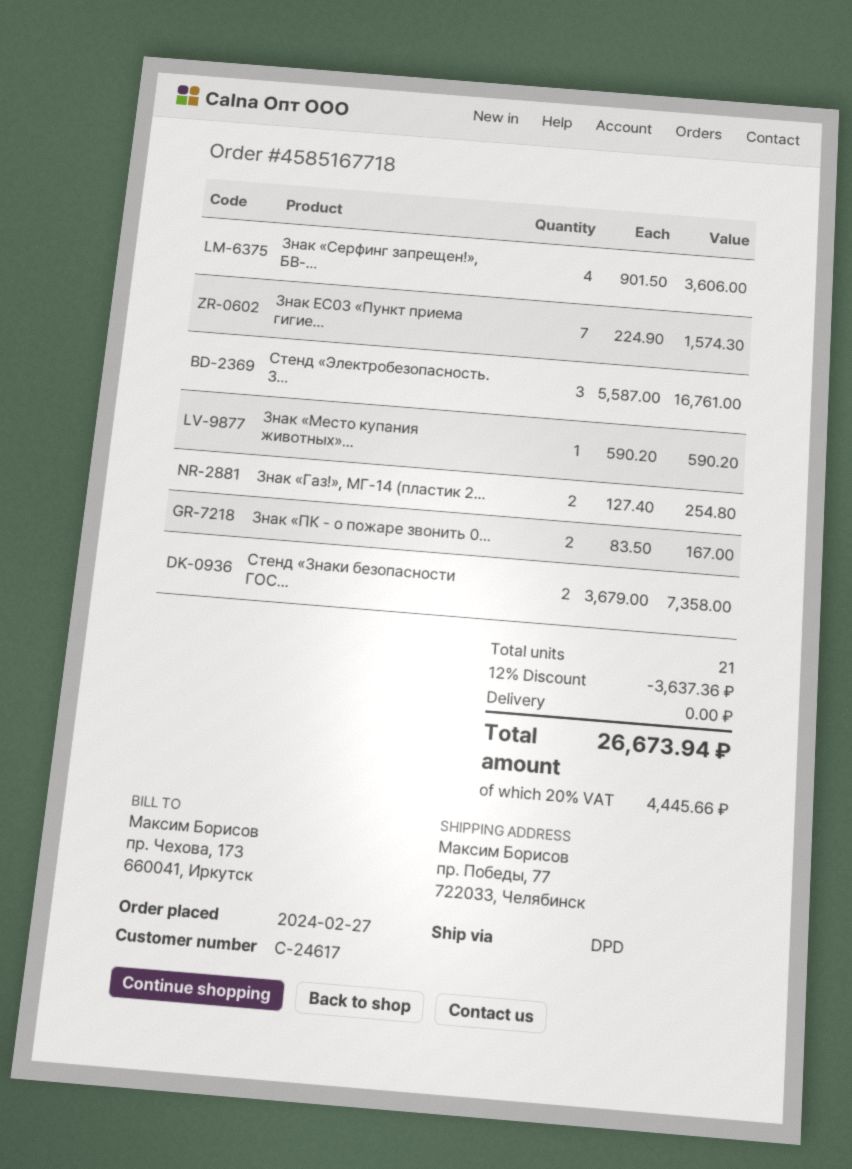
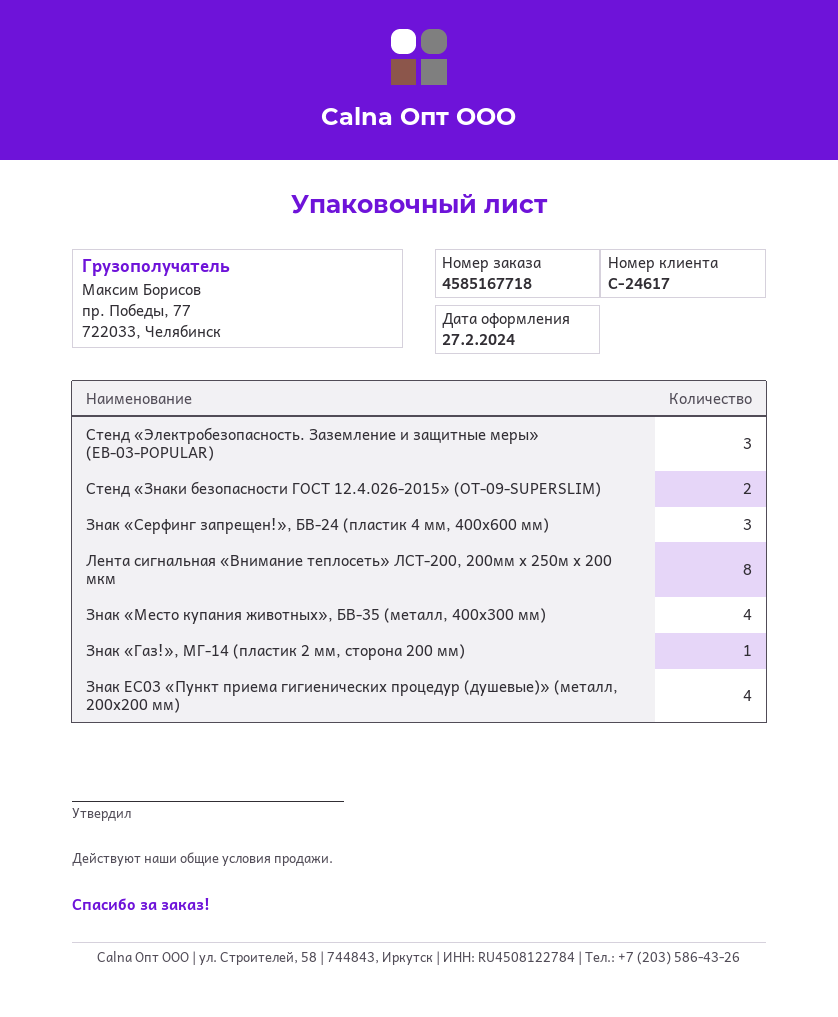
Знак «Серфинг запрещен!», БВ-...: 4 -> 3
Знак EC03 «Пункт приема гигие...: 7 -> 4
Знак «Место купания животных»...: 1 -> 4
Знак «Газ!», МГ-14 (пластик 2...: 2 -> 1
Знак «ПК - о пожаре звонить 0...: 2 -> none
Лента сигнальная «Внимание теплосеть» ЛСТ-200, 200мм х 250м х 200 мкм: none -> 8

